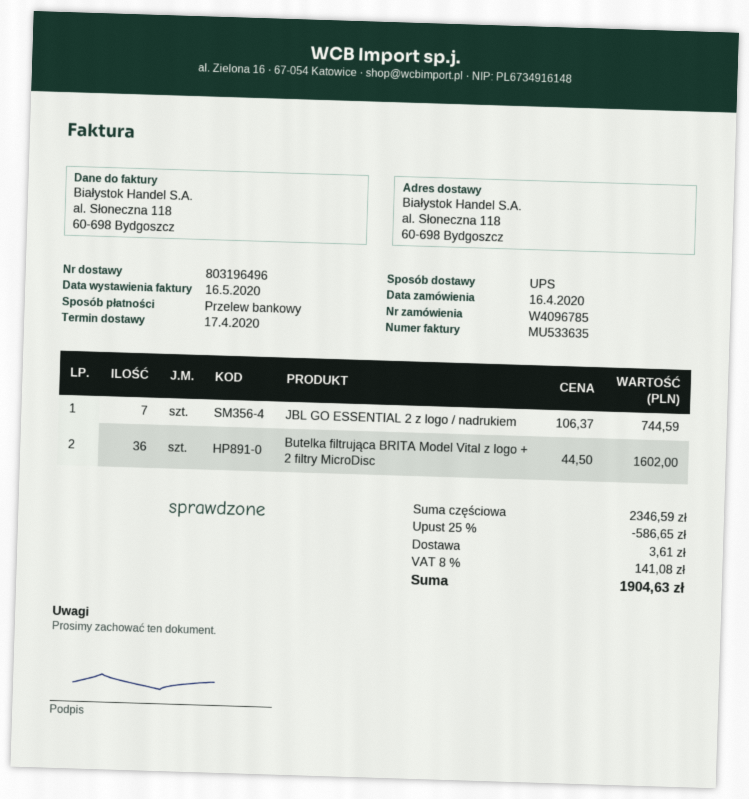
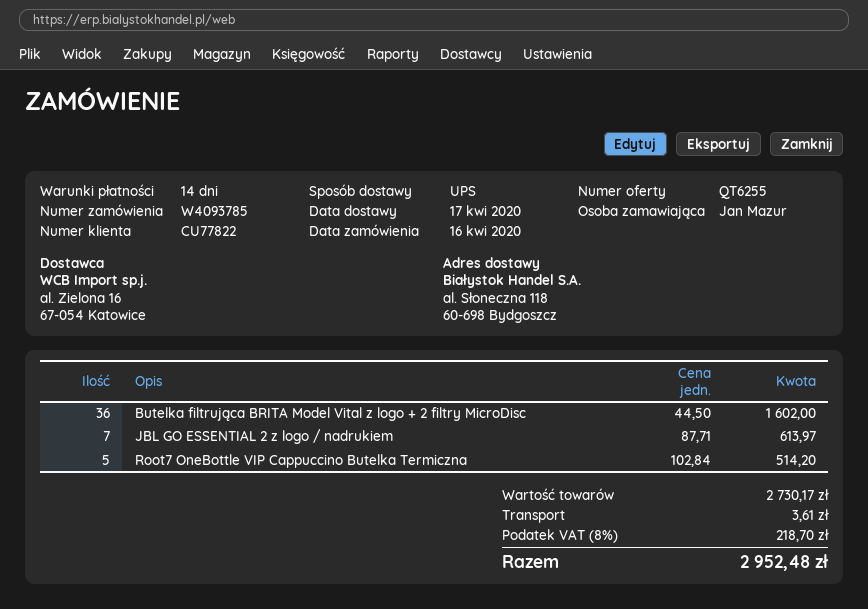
order number: W4096785 -> W4093785
JBL GO ESSENTIAL 2 z logo / nadrukiem: 7 x 106.37 = 744.59 -> 7 x 87.71 = 613.97
Root7 OneBottle VIP Cappuccino Butelka Termiczna: none -> 5 x 102.84 = 514.20
subtotal: 2346.59 -> 2730.17
discount: 25% = 586.65 -> none
tax: 8% = 141.08 -> 8% = 218.70
total: 1904.63 -> 2952.48

